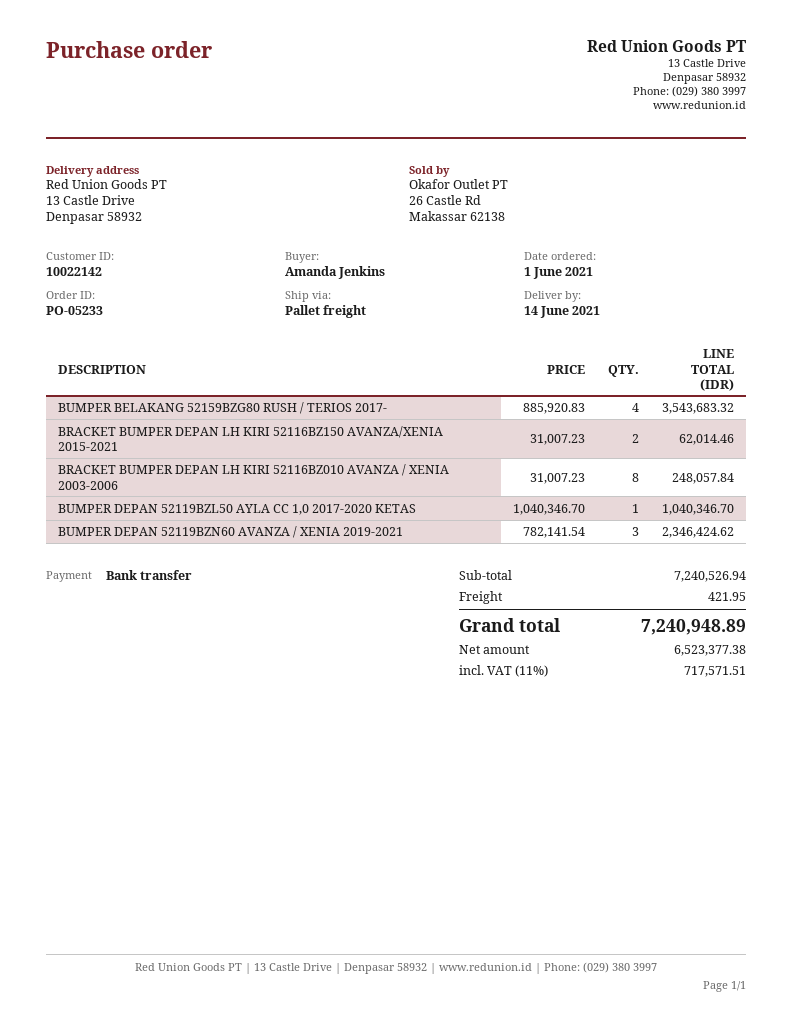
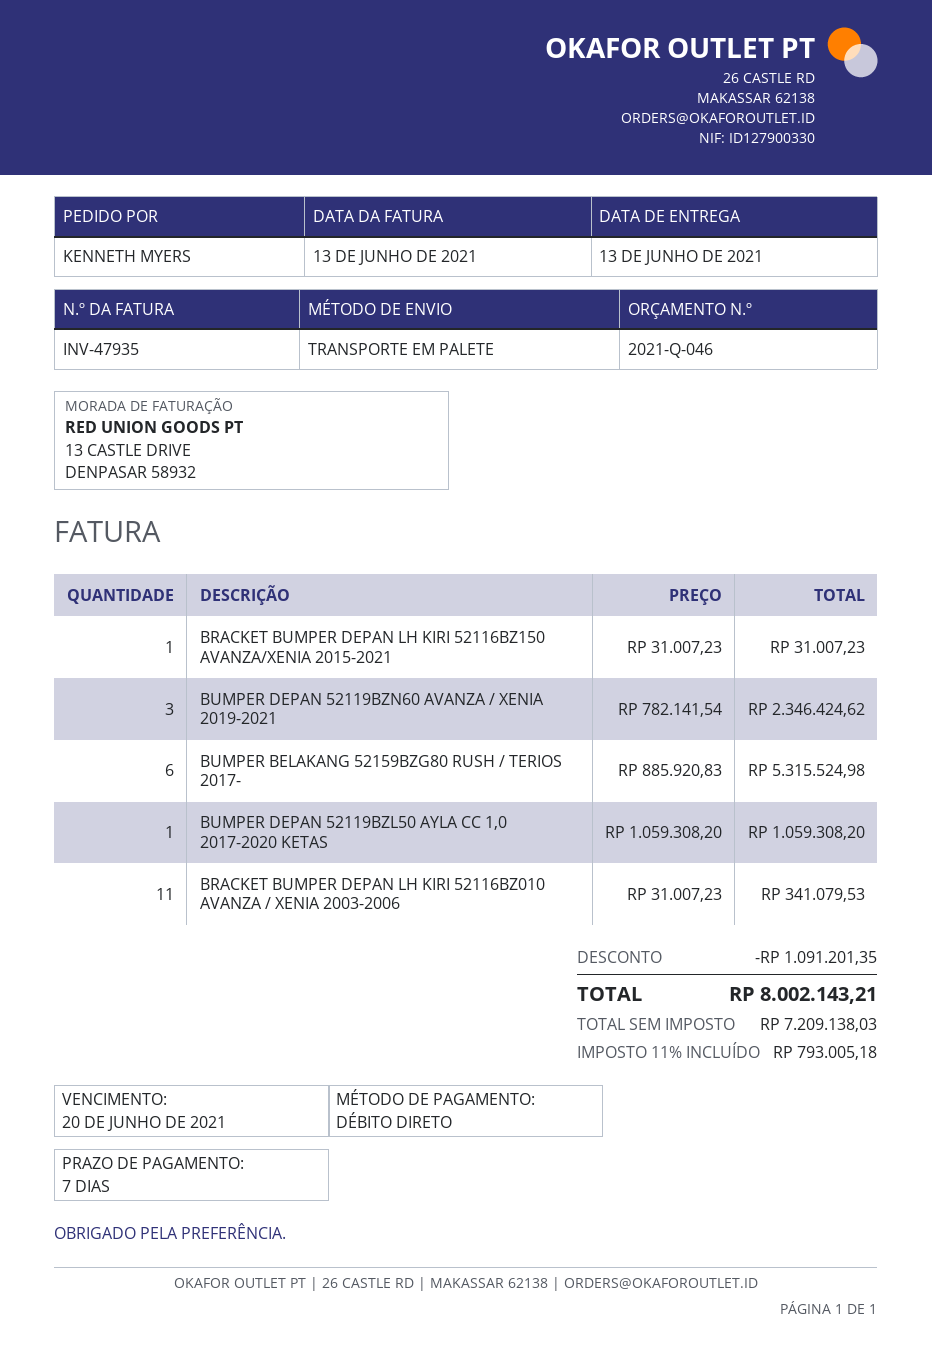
delivery date: 2021-06-14 -> 2021-06-13
ordered by: Amanda Jenkins -> KENNETH MYERS
payment method: bank transfer -> direct debit
BUMPER BELAKANG 52159BZG80 RUSH / TERIOS 2017-: 4 x 885920.83 = 3543683.32 -> 6 x 885920.83 = 5315524.98
BRACKET BUMPER DEPAN LH KIRI 52116BZ150 AVANZA/XENIA 2015-2021: 2 x 31007.23 = 62014.46 -> 1 x 31007.23 = 31007.23
BRACKET BUMPER DEPAN LH KIRI 52116BZ010 AVANZA / XENIA 2003-2006: 8 x 31007.23 = 248057.84 -> 11 x 31007.23 = 341079.53
BUMPER DEPAN 52119BZL50 AYLA CC 1,0 2017-2020 KETAS: 1 x 1040346.70 = 1040346.70 -> 1 x 1059308.20 = 1059308.20
discount: none -> 1091201.35
shipping: 421.95 -> none
net: 6523377.38 -> 7209138.03
tax: 11% = 717571.51 -> 11% = 793005.18
total: 7240948.89 -> 8002143.21

